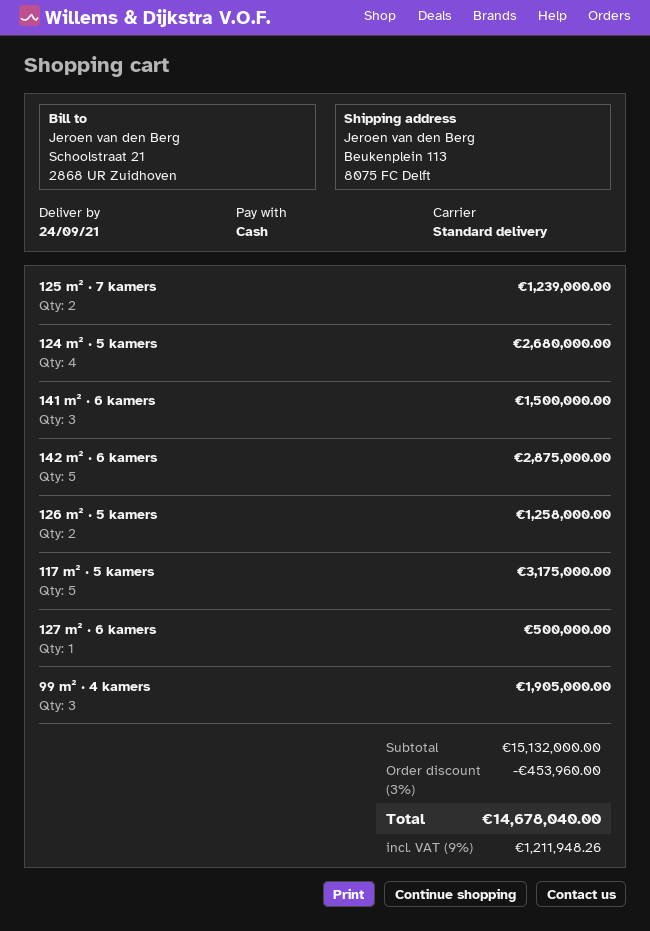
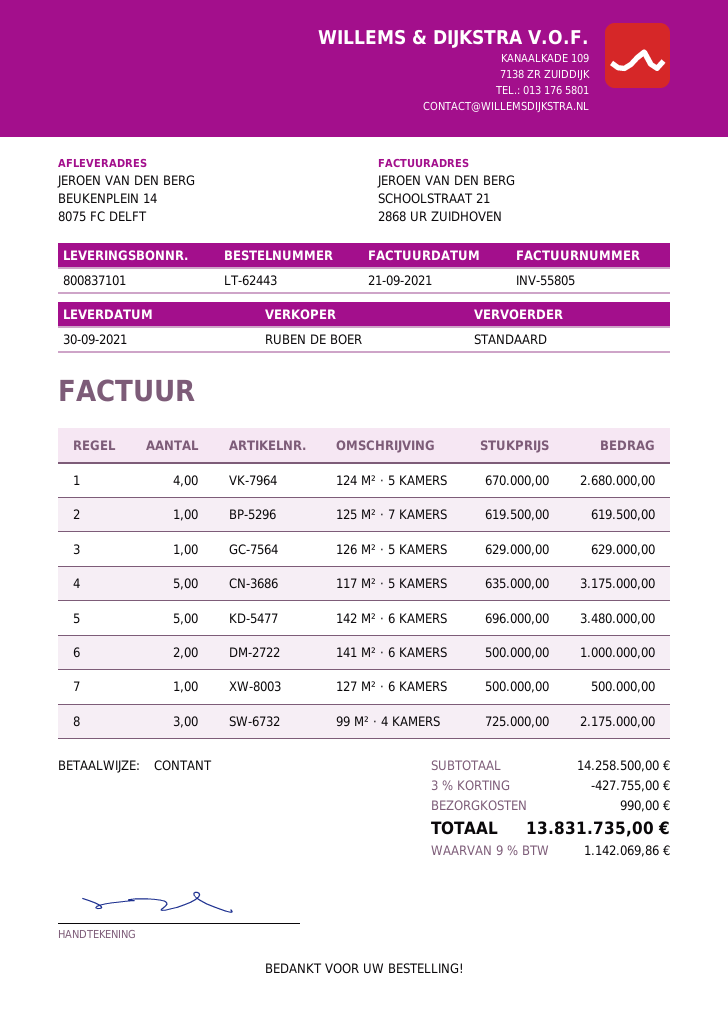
delivery date: 2021-09-24 -> 2021-09-30
ship to: Beukenplein 113, 8075 FC Delft -> BEUKENPLEIN 14, 8075 FC DELFT
125 m² · 7 kamers: 2 for 1239000.00 -> 1 for 619500.00
141 m² · 6 kamers: 3 for 1500000.00 -> 2 for 1000000.00
142 m² · 6 kamers: 5 for 2875000.00 -> 5 for 3480000.00
126 m² · 5 kamers: 2 for 1258000.00 -> 1 for 629000.00
99 m² · 4 kamers: 3 for 1905000.00 -> 3 for 2175000.00
subtotal: 15132000.00 -> 14258500.00
discount: 3% = 453960.00 -> 3% = 427755.00
shipping: none -> 990.00
tax: 9% = 1211948.26 -> 9% = 1142069.86
total: 14678040.00 -> 13831735.00

